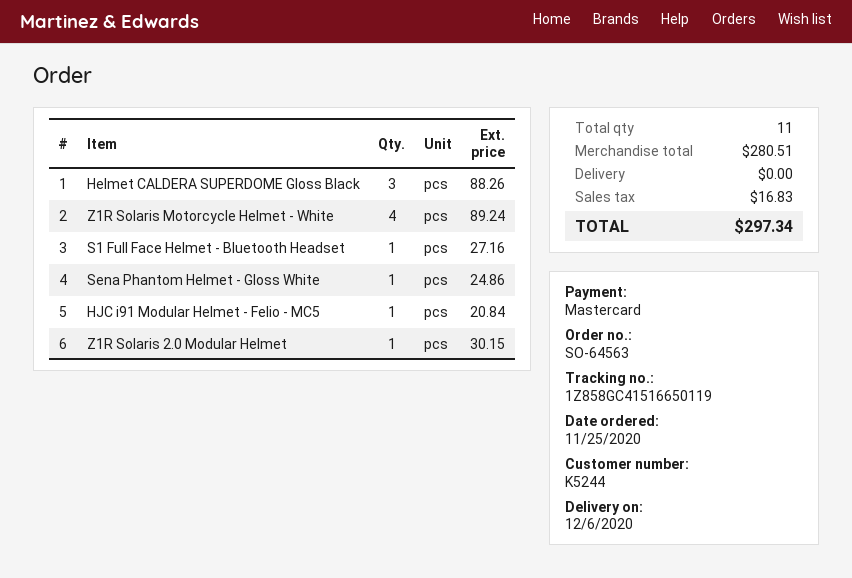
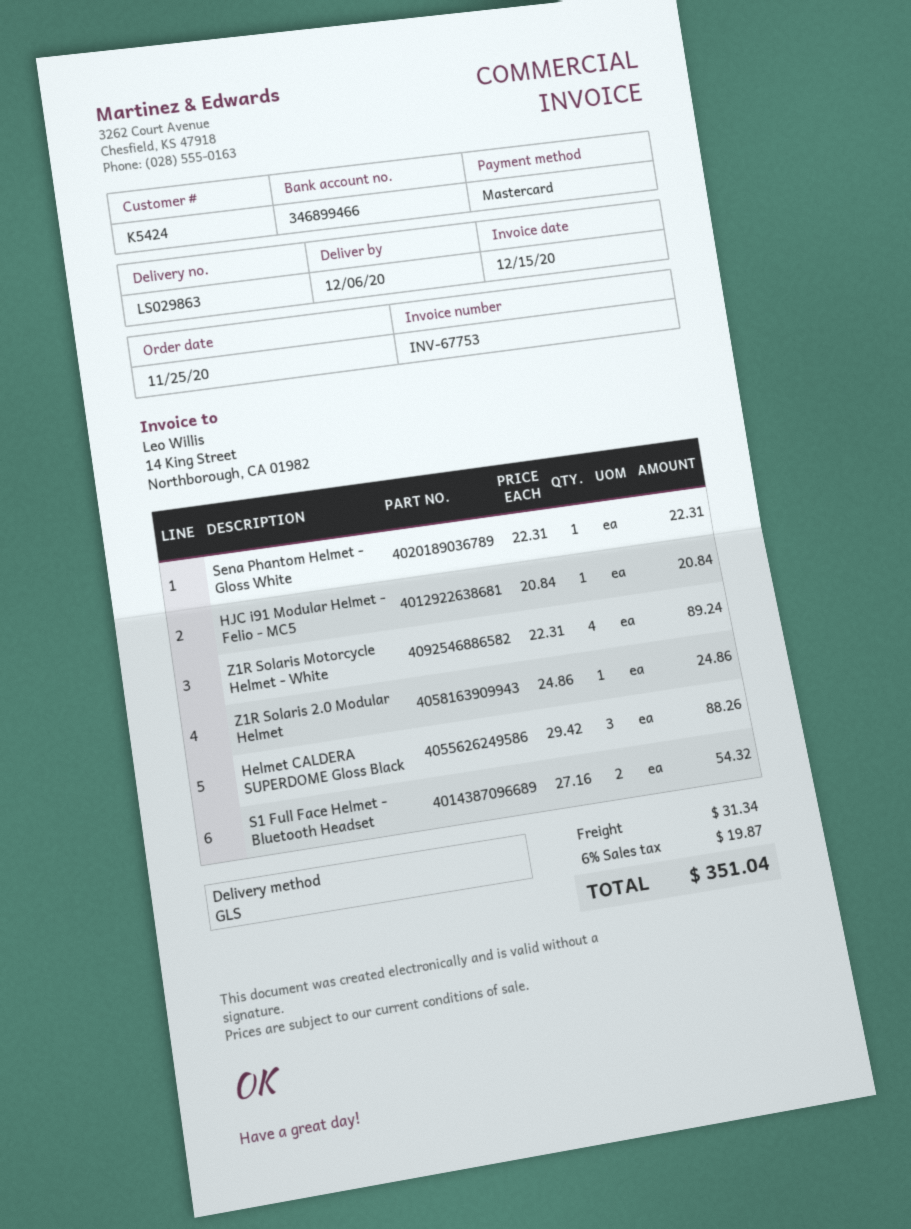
customer number: K5244 -> K5424
S1 Full Face Helmet - Bluetooth Headset: 1 for 27.16 -> 2 for 54.32
Sena Phantom Helmet - Gloss White: 1 for 24.86 -> 1 for 22.31
Z1R Solaris 2.0 Modular Helmet: 1 for 30.15 -> 1 for 24.86
shipping: 0.00 -> 31.34
tax: 16.83 -> 19.87
total: 297.34 -> 351.04

